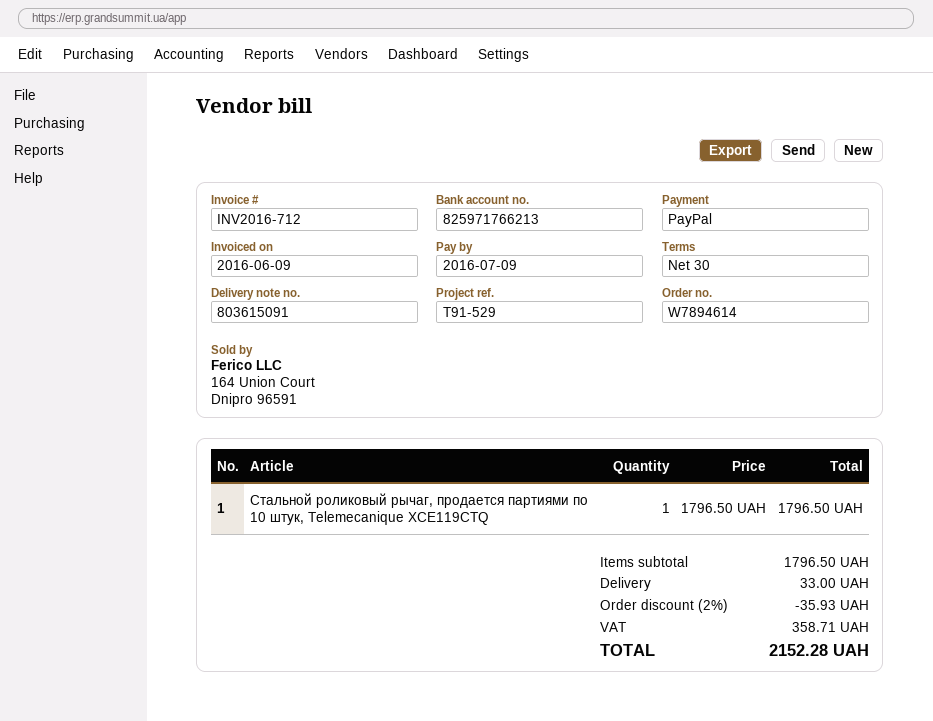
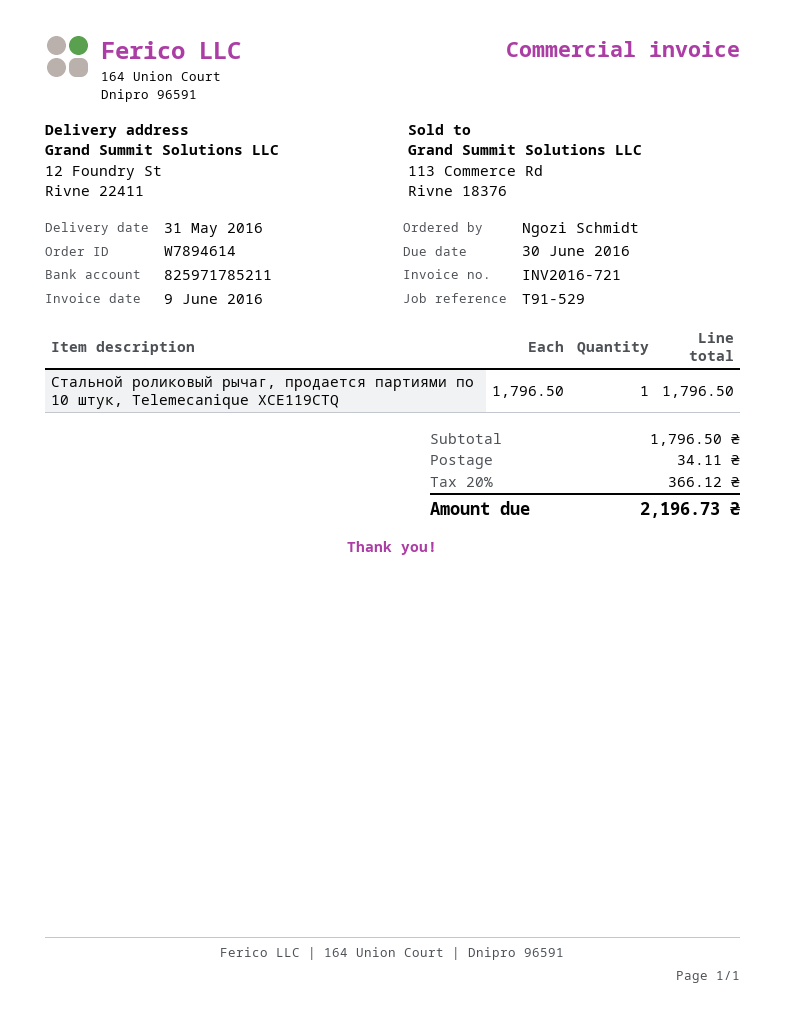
invoice number: INV2016-712 -> INV2016-721
due date: 2016-07-09 -> 2016-06-30
bank account: 825971766213 -> 825971785211
discount: 2% = 35.93 -> none
shipping: 33.00 -> 34.11
tax: 358.71 -> 366.12
total: 2152.28 -> 2196.73

